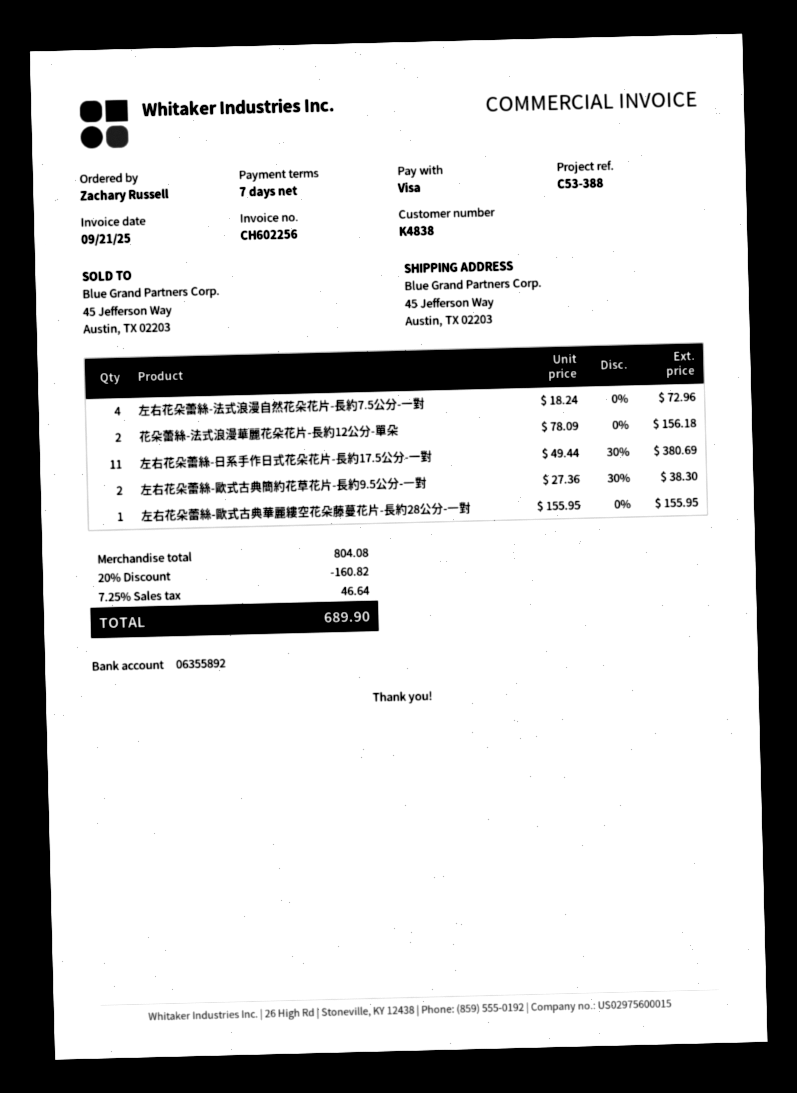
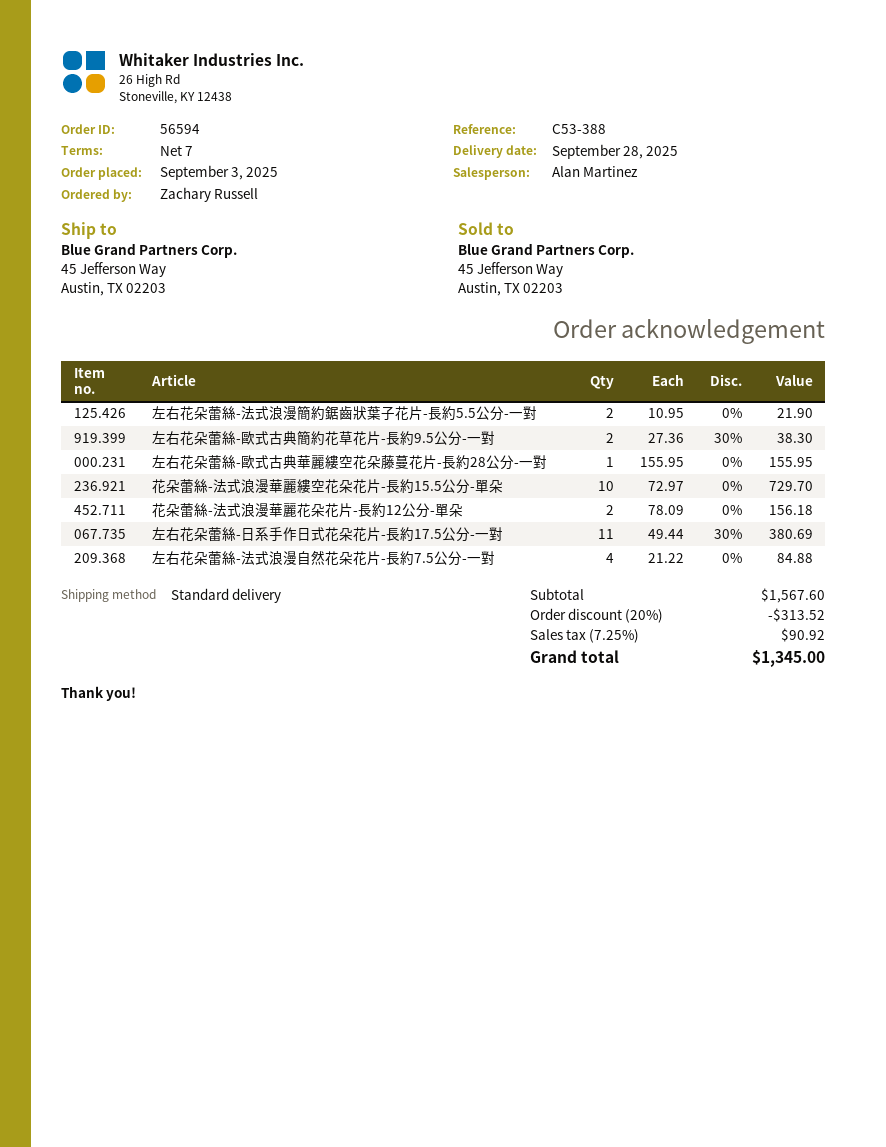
左右花朵蕾絲-法式浪漫自然花朵花片-長約7.5公分-一對: 4 x 18.24 = 72.96 -> 4 x 21.22 = 84.88
左右花朵蕾絲-法式浪漫簡約鋸齒狀葉子花片-長約5.5公分-一對: none -> 2 x 10.95 = 21.90
花朵蕾絲-法式浪漫華麗縷空花朵花片-長約15.5公分-單朵: none -> 10 x 72.97 = 729.70
subtotal: 804.08 -> 1567.60
discount: 20% = 160.82 -> 20% = 313.52
tax: 7.25% = 46.64 -> 7.25% = 90.92
total: 689.90 -> 1345.00

